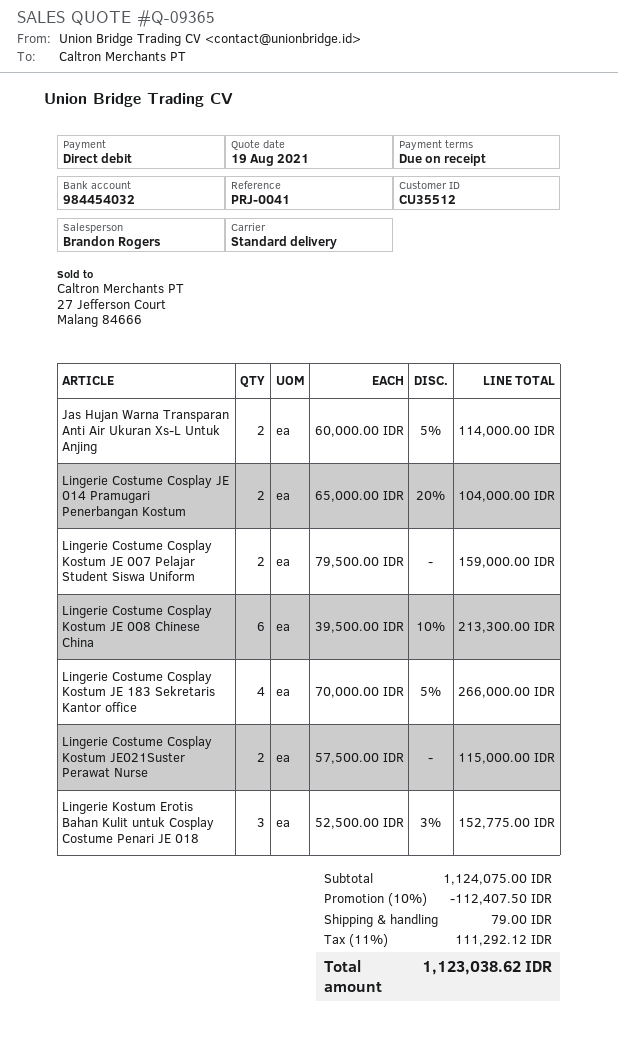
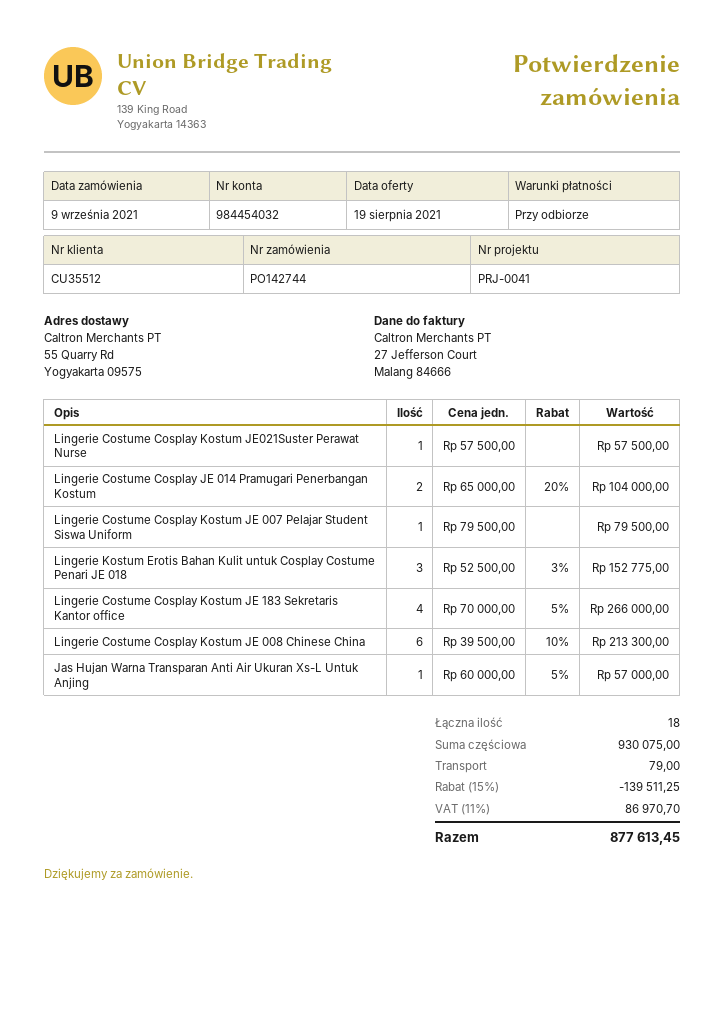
Jas Hujan Warna Transparan Anti Air Ukuran Xs-L Untuk Anjing: 2 x 60000.00 - 5% = 114000.00 -> 1 x 60000.00 - 5% = 57000.00
Lingerie Costume Cosplay Kostum JE 007 Pelajar Student Siswa Uniform: 2 x 79500.00 = 159000.00 -> 1 x 79500.00 = 79500.00
Lingerie Costume Cosplay Kostum JE021Suster Perawat Nurse: 2 x 57500.00 = 115000.00 -> 1 x 57500.00 = 57500.00
subtotal: 1124075.00 -> 930075.00
discount: 10% = 112407.50 -> 15% = 139511.25
tax: 11% = 111292.12 -> 11% = 86970.70
total: 1123038.62 -> 877613.45

